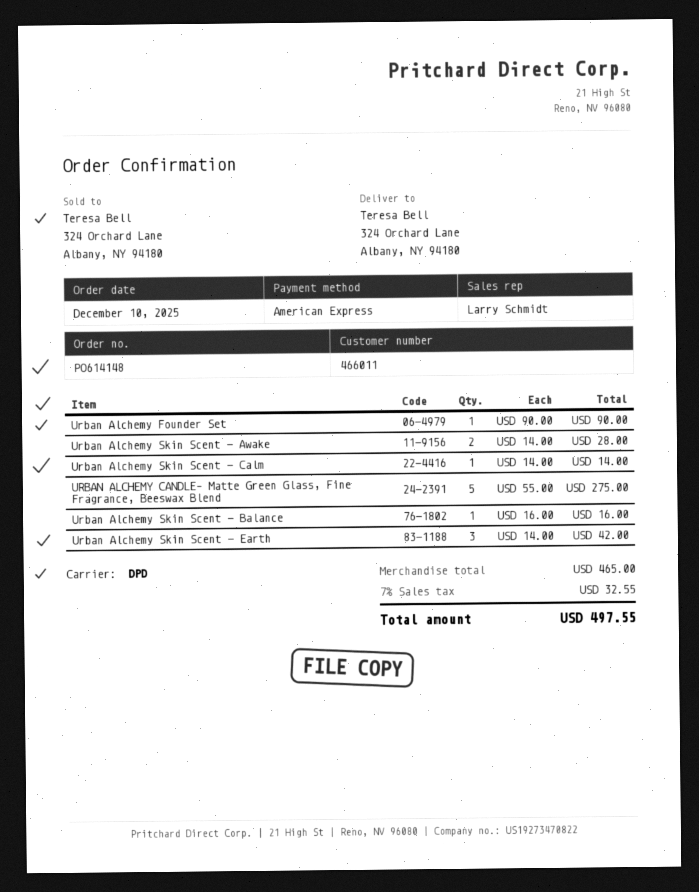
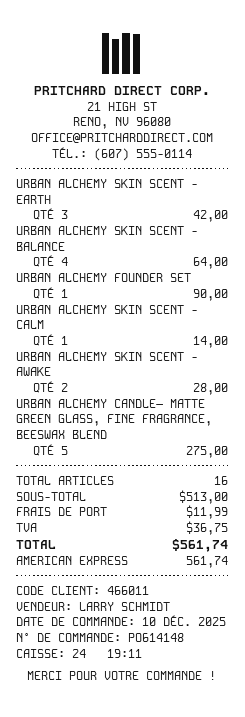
Urban Alchemy Skin Scent - Balance: 1 for 16.00 -> 4 for 64.00
subtotal: 465.00 -> 513.00
shipping: none -> 11.99
tax: 32.55 -> 36.75
total: 497.55 -> 561.74

